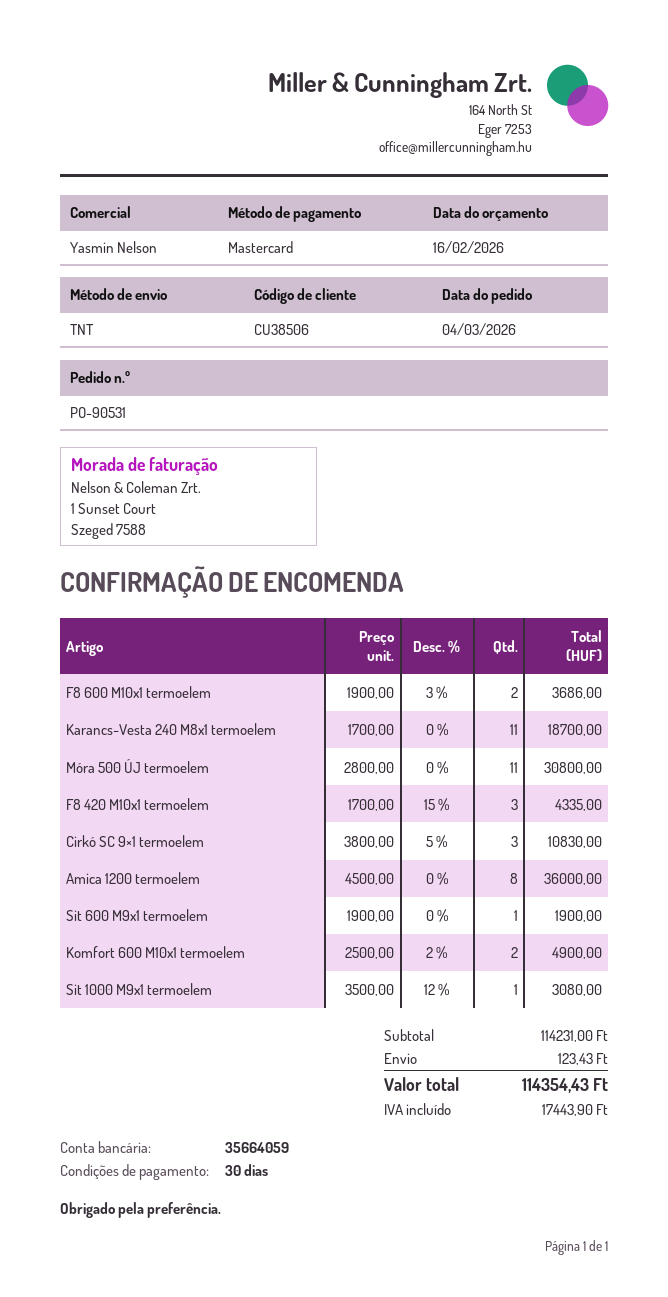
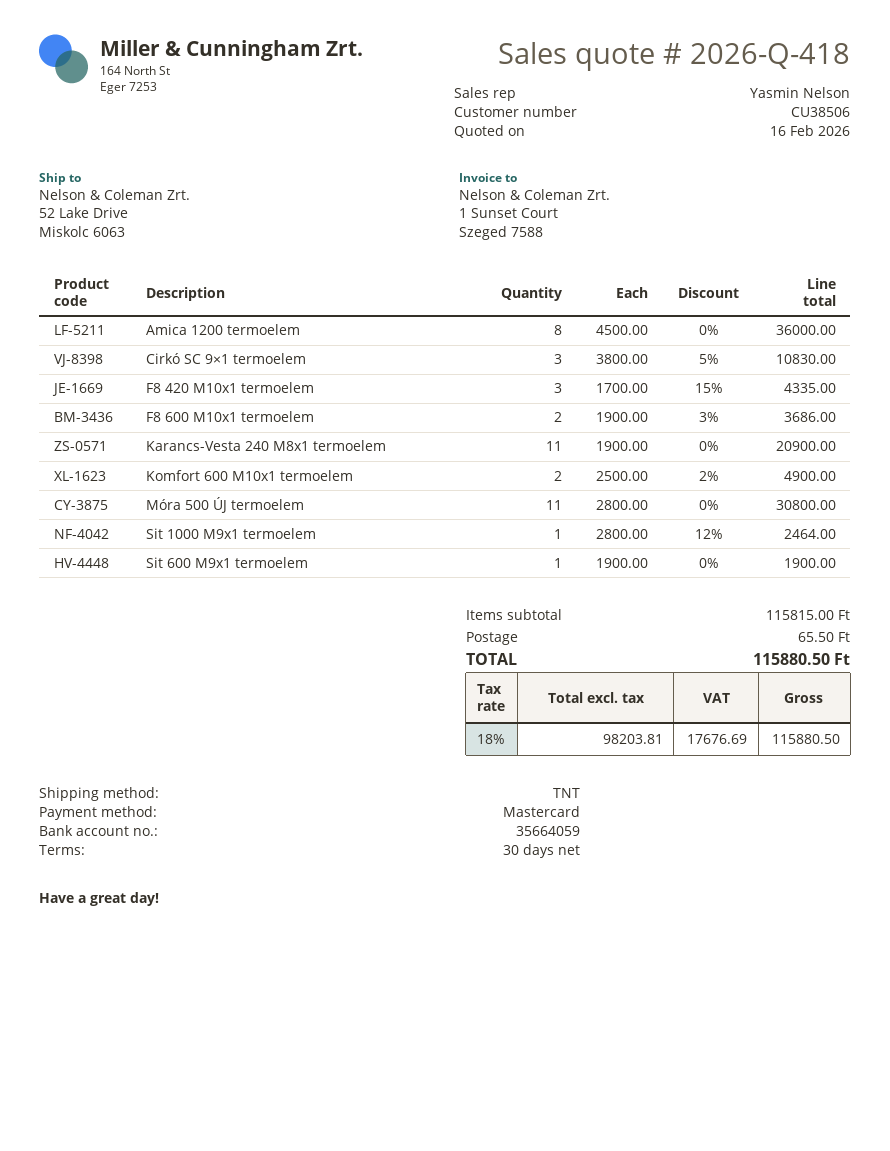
Karancs-Vesta 240 M8x1 termoelem: 11 x 1700.00 = 18700.00 -> 11 x 1900.00 = 20900.00
Sit 1000 M9x1 termoelem: 1 x 3500.00 - 12% = 3080.00 -> 1 x 2800.00 - 12% = 2464.00
subtotal: 114231.00 -> 115815.00
shipping: 123.43 -> 65.50
tax: 17443.90 -> 17676.69
total: 114354.43 -> 115880.50

